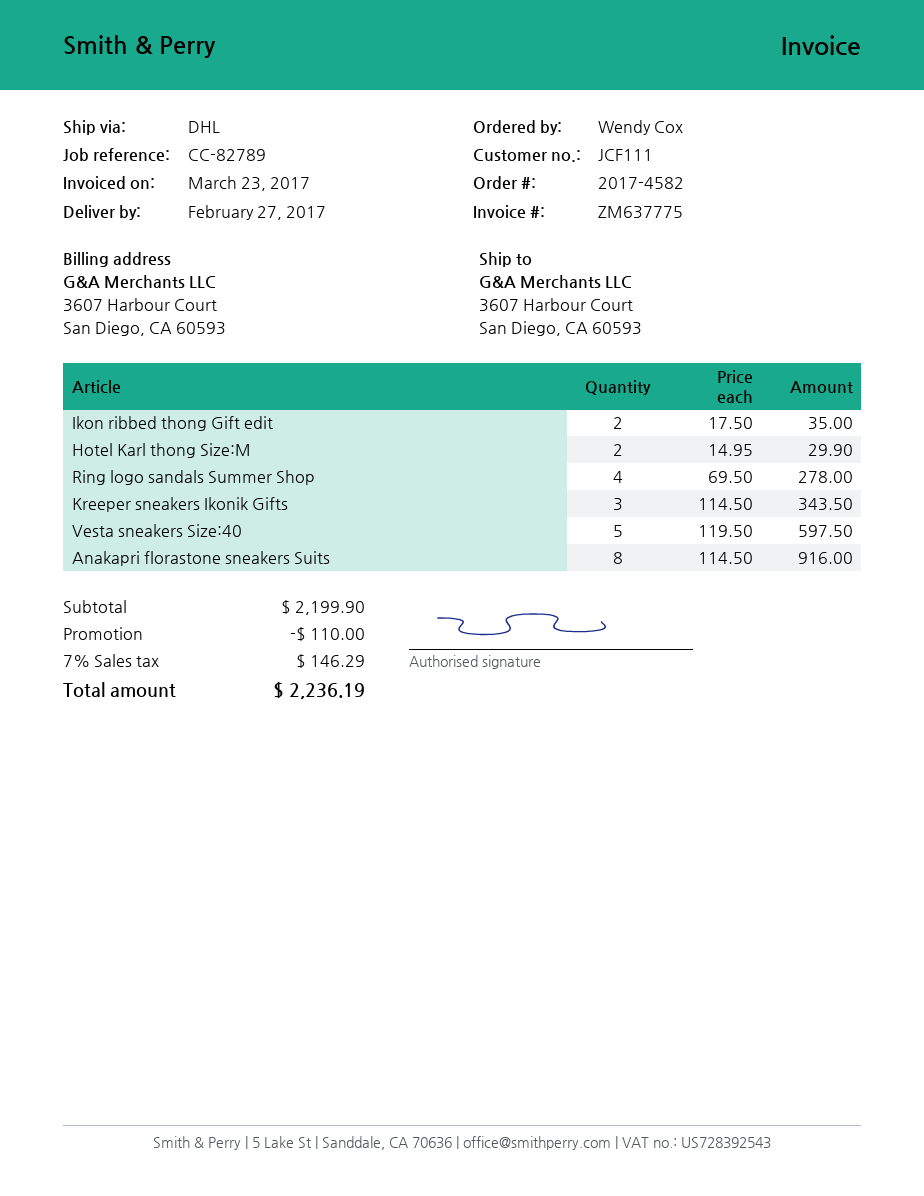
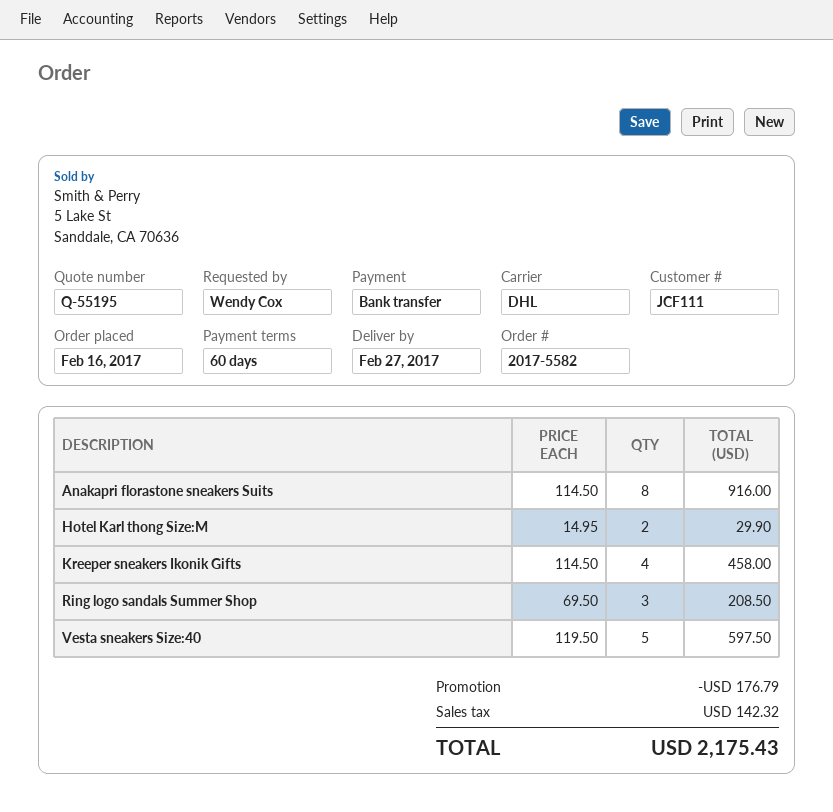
order number: 2017-4582 -> 2017-5582
Ikon ribbed thong Gift edit: 2 x 17.50 = 35.00 -> none
Ring logo sandals Summer Shop: 4 x 69.50 = 278.00 -> 3 x 69.50 = 208.50
Kreeper sneakers Ikonik Gifts: 3 x 114.50 = 343.50 -> 4 x 114.50 = 458.00
discount: 110.00 -> 176.79
tax: 146.29 -> 142.32
total: 2236.19 -> 2175.43

